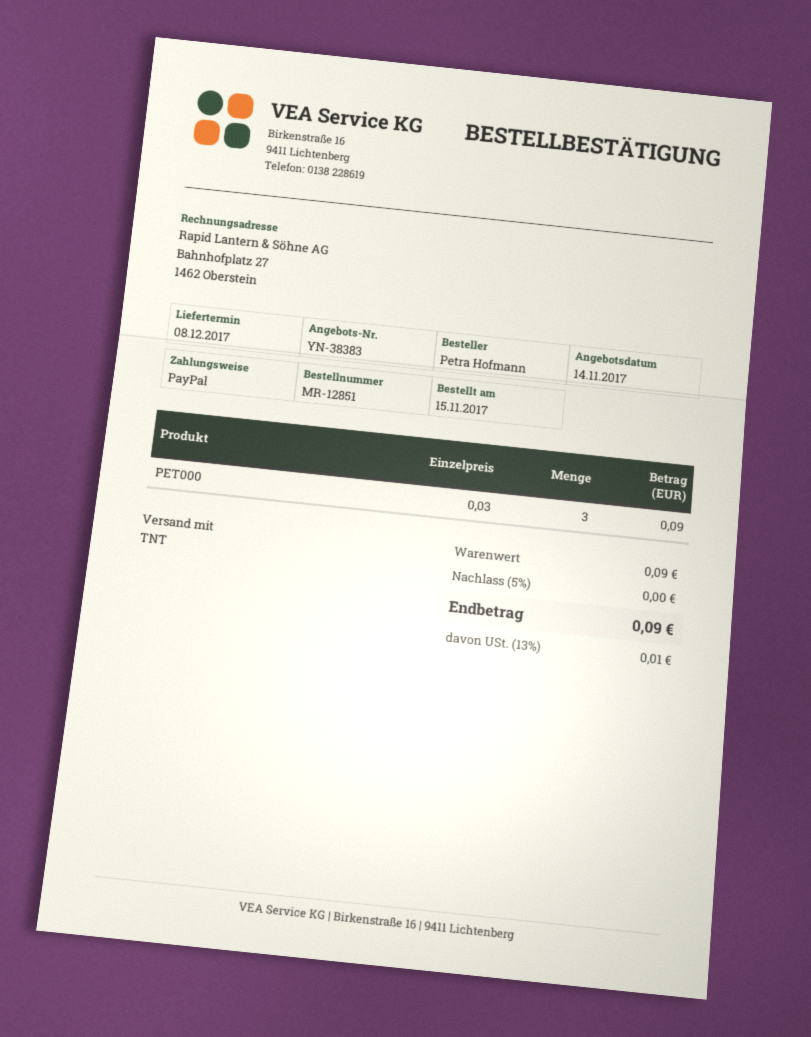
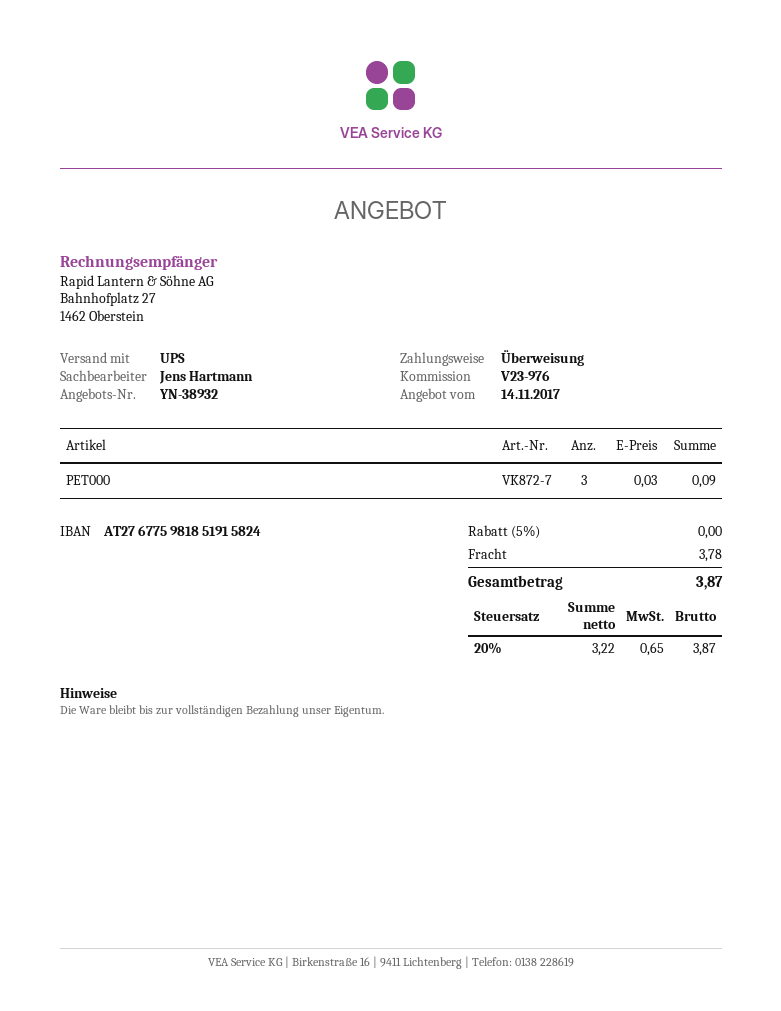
quote number: YN-38383 -> YN-38932
payment method: PayPal -> bank transfer
shipping method: TNT -> UPS
shipping: none -> 3.78
tax: 13% = 0.01 -> 20% = 0.65
total: 0.09 -> 3.87

